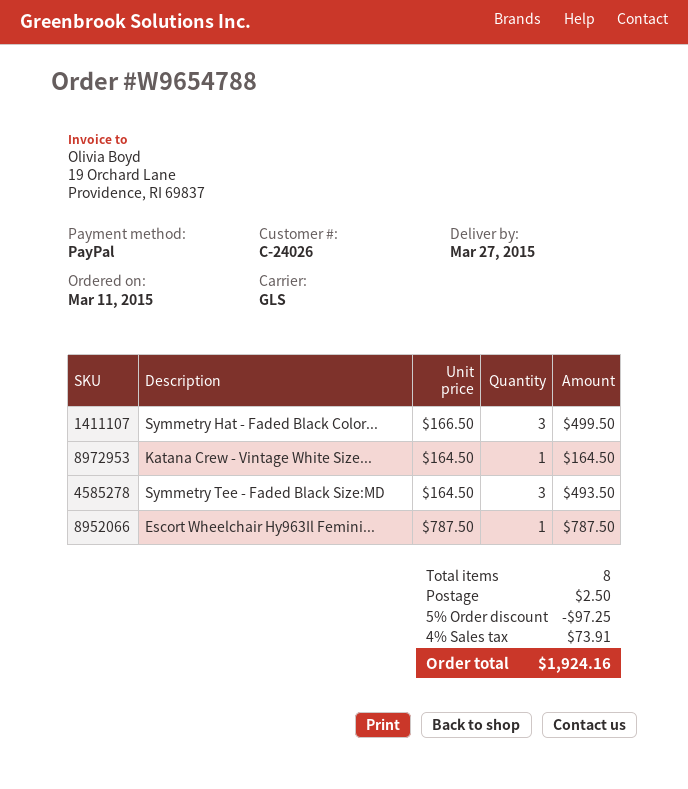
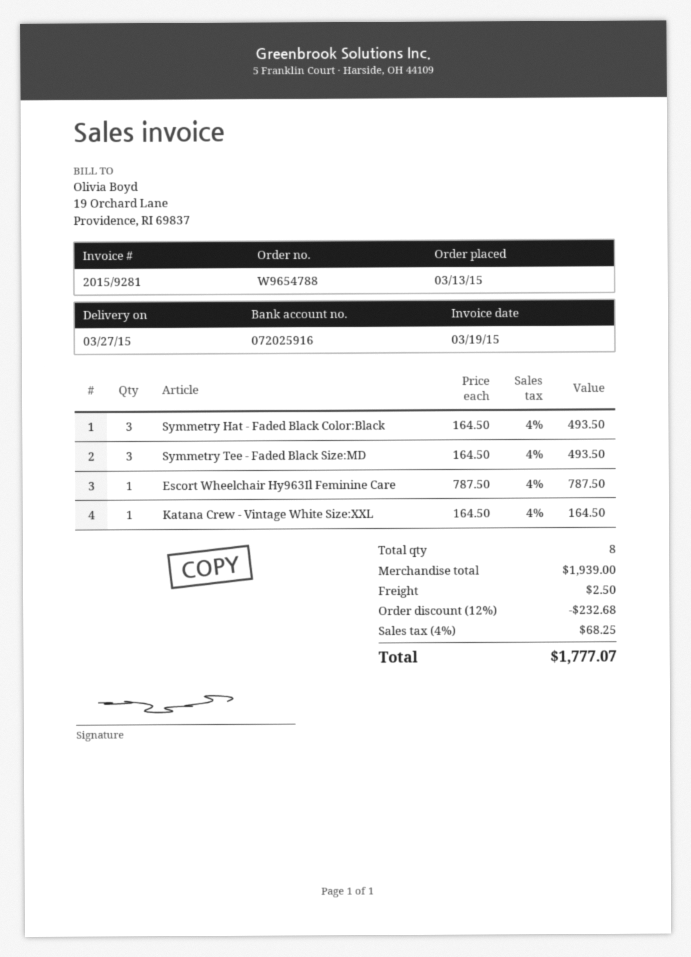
order date: 2015-03-11 -> 2015-03-13
Symmetry Hat - Faded Black Color...: 3 x 166.50 = 499.50 -> 3 x 164.50 = 493.50
discount: 5% = 97.25 -> 12% = 232.68
tax: 4% = 73.91 -> 4% = 68.25
total: 1924.16 -> 1777.07

